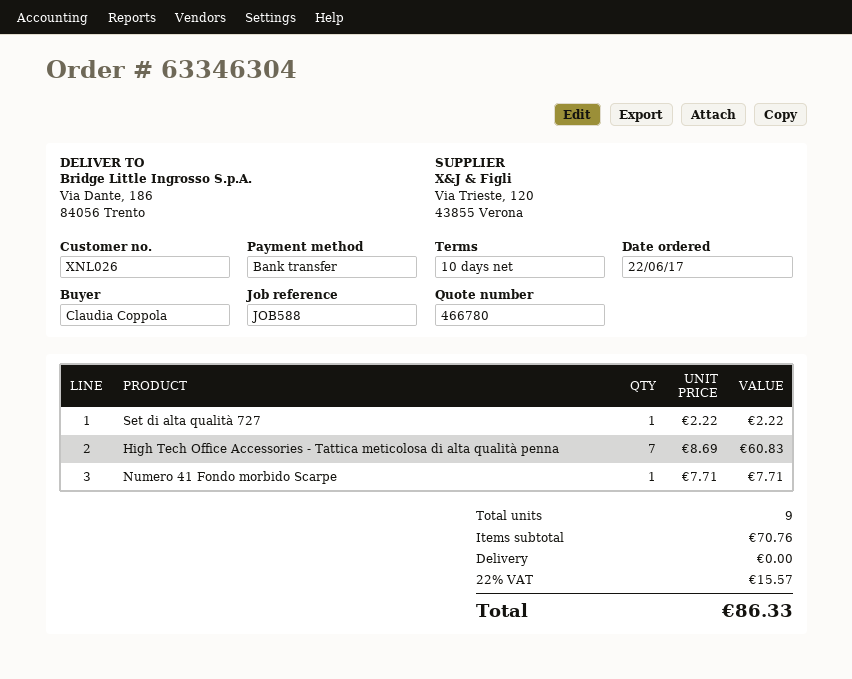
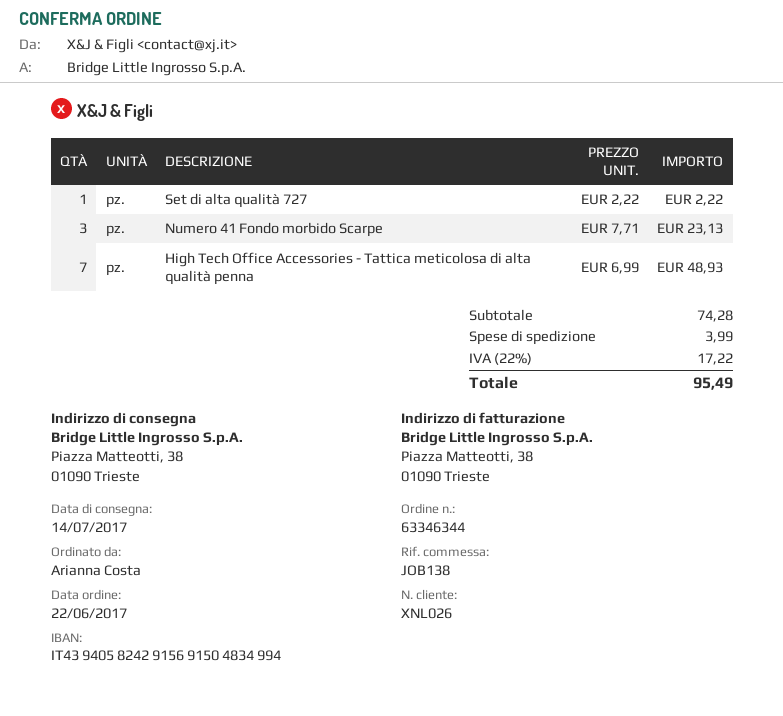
order number: 63346304 -> 63346344
reference: JOB588 -> JOB138
ordered by: Claudia Coppola -> Arianna Costa
ship to: Via Dante, 186, 84056 Trento -> Piazza Matteotti, 38, 01090 Trieste
High Tech Office Accessories - Tattica meticolosa di alta qualità penna: 7 x 8.69 = 60.83 -> 7 x 6.99 = 48.93
Numero 41 Fondo morbido Scarpe: 1 x 7.71 = 7.71 -> 3 x 7.71 = 23.13
subtotal: 70.76 -> 74.28
shipping: 0.00 -> 3.99
tax: 22% = 15.57 -> 22% = 17.22
total: 86.33 -> 95.49

